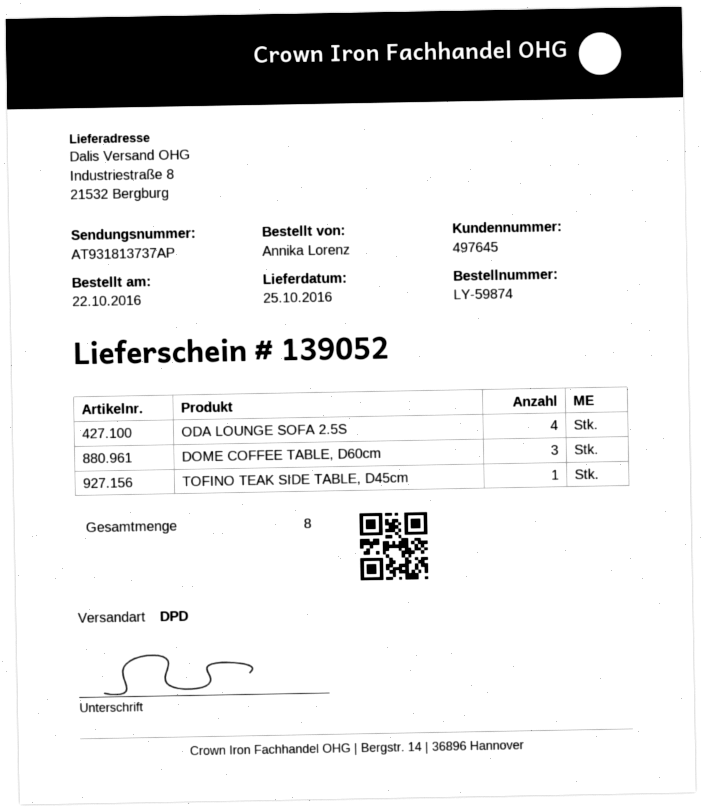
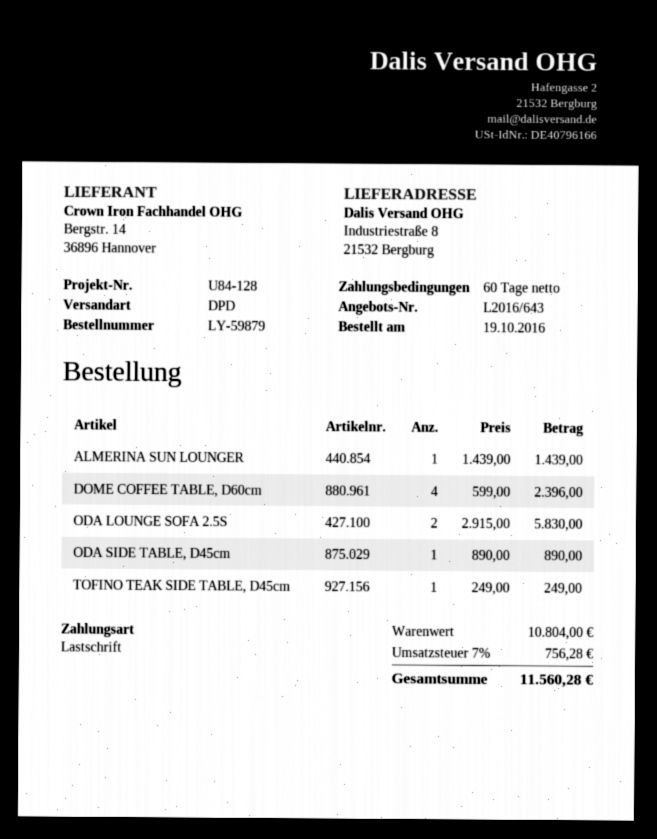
order number: LY-59874 -> LY-59879
order date: 2016-10-22 -> 2016-10-19
ODA LOUNGE SOFA 2.5S: 4 -> 2
DOME COFFEE TABLE, D60cm: 3 -> 4
ALMERINA SUN LOUNGER: none -> 1
ODA SIDE TABLE, D45cm: none -> 1

